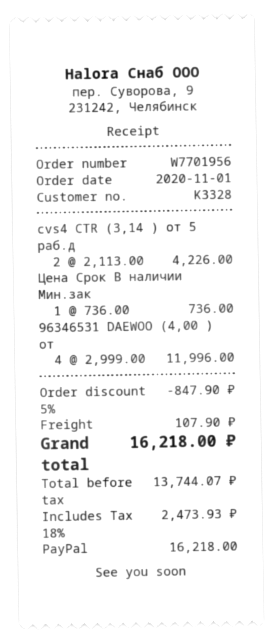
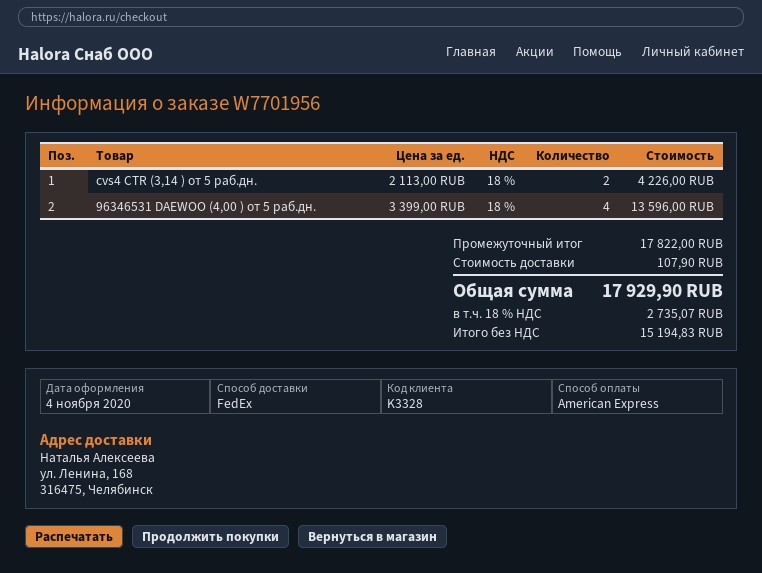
order date: 2020-11-01 -> 2020-11-04
payment method: PayPal -> American Express
Цена Срок В наличии Мин.зак: 1 x 736.00 = 736.00 -> none
96346531 DAEWOO (4,00 ) от: 4 x 2999.00 = 11996.00 -> 4 x 3399.00 = 13596.00
discount: 5% = 847.90 -> none
net: 13744.07 -> 15194.83
tax: 18% = 2473.93 -> 18% = 2735.07
total: 16218.00 -> 17929.90

